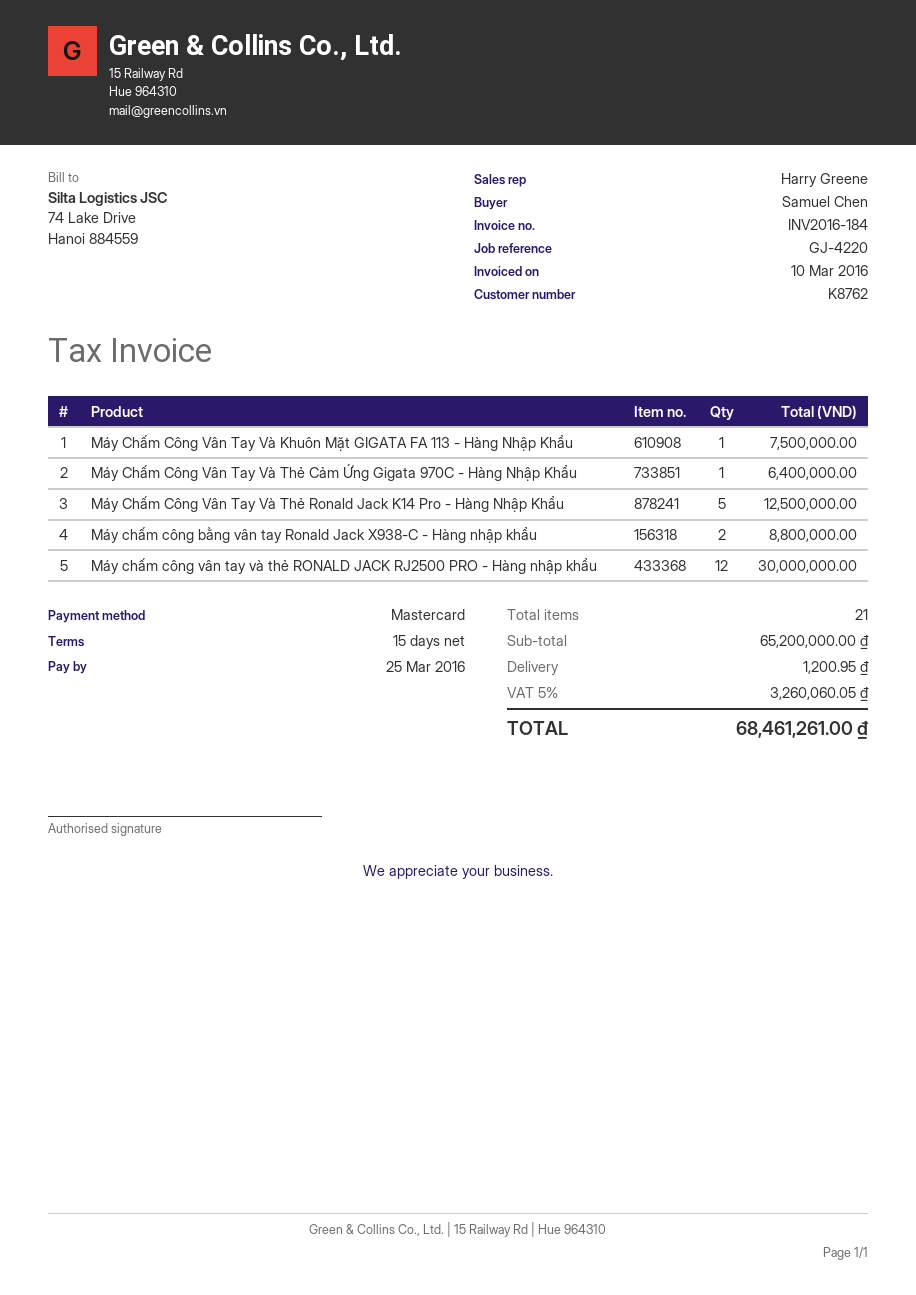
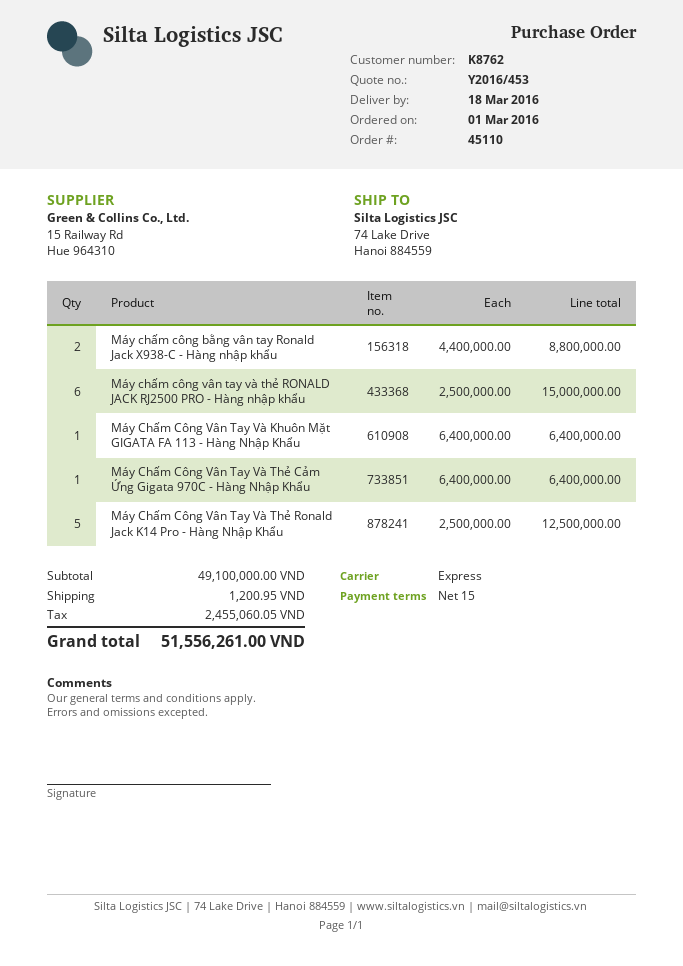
Máy Chấm Công Vân Tay Và Khuôn Mặt GIGATA FA 113 - Hàng Nhập Khẩu: 1 for 7500000.00 -> 1 for 6400000.00
Máy chấm công vân tay và thẻ RONALD JACK RJ2500 PRO - Hàng nhập khẩu: 12 for 30000000.00 -> 6 for 15000000.00
subtotal: 65200000.00 -> 49100000.00
tax: 3260060.05 -> 2455060.05
total: 68461261.00 -> 51556261.00

